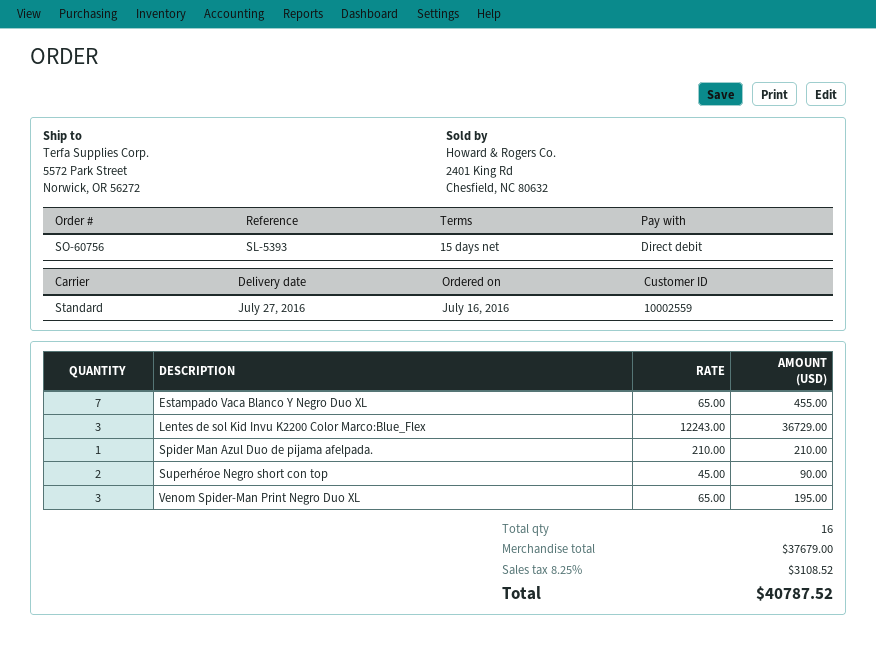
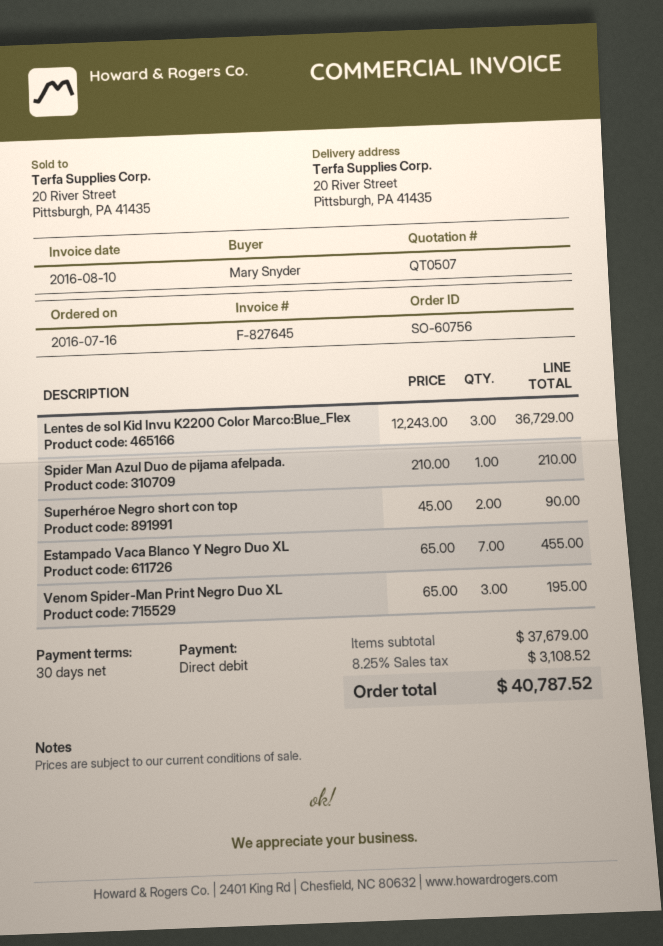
payment terms: 15 days -> 30 days
ship to: 5572 Park Street, Norwick, OR 56272 -> 20 River Street, Pittsburgh, PA 41435

